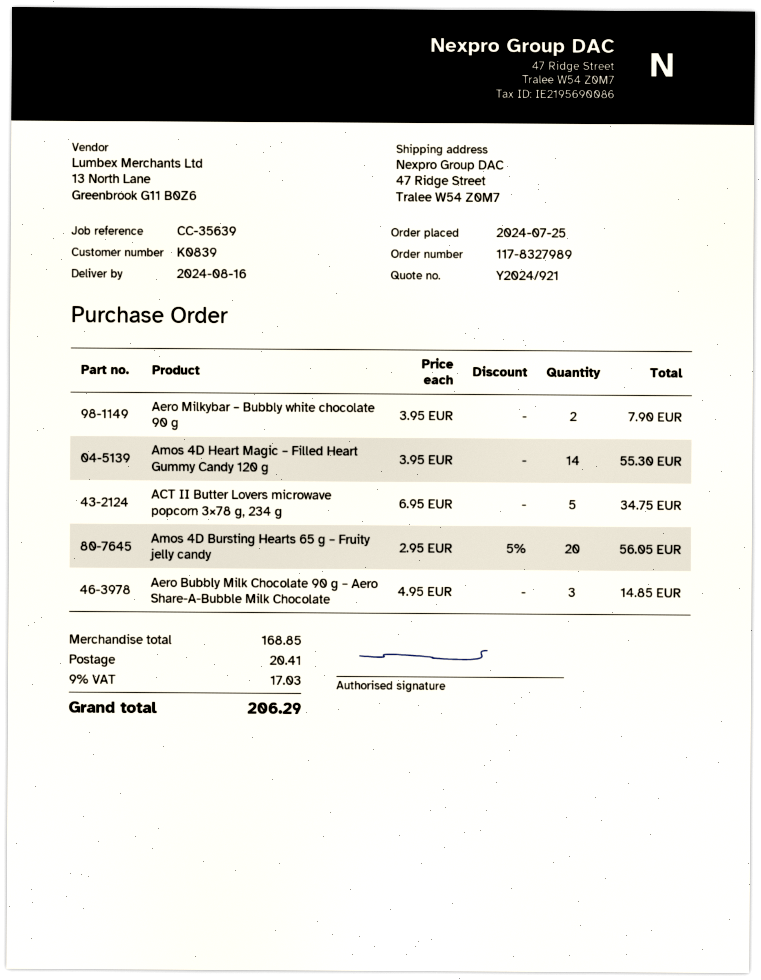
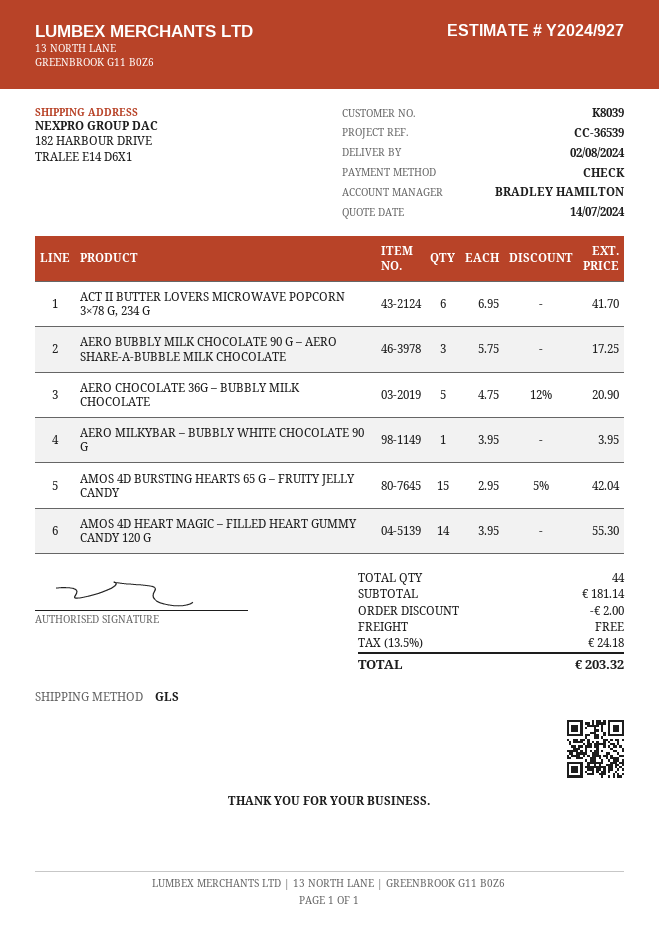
quote number: Y2024/921 -> Y2024/927
delivery date: 2024-08-16 -> 2024-08-02
customer number: K0839 -> K8039
reference: CC-35639 -> CC-36539
ship to: 47 Ridge Street, Tralee W54 Z0M7 -> 182 HARBOUR DRIVE, TRALEE E14 D6X1
Aero Milkybar – Bubbly white chocolate 90 g: 2 x 3.95 = 7.90 -> 1 x 3.95 = 3.95
ACT II Butter Lovers microwave popcorn 3×78 g, 234 g: 5 x 6.95 = 34.75 -> 6 x 6.95 = 41.70
Amos 4D Bursting Hearts 65 g – Fruity jelly candy: 20 x 2.95 - 5% = 56.05 -> 15 x 2.95 - 5% = 42.04
Aero Bubbly Milk Chocolate 90 g – Aero Share-A-Bubble Milk Chocolate: 3 x 4.95 = 14.85 -> 3 x 5.75 = 17.25
AERO CHOCOLATE 36G – BUBBLY MILK CHOCOLATE: none -> 5 x 4.75 - 12% = 20.90
subtotal: 168.85 -> 181.14
discount: none -> 2.00
shipping: 20.41 -> 0.00
tax: 9% = 17.03 -> 13.5% = 24.18
total: 206.29 -> 203.32

